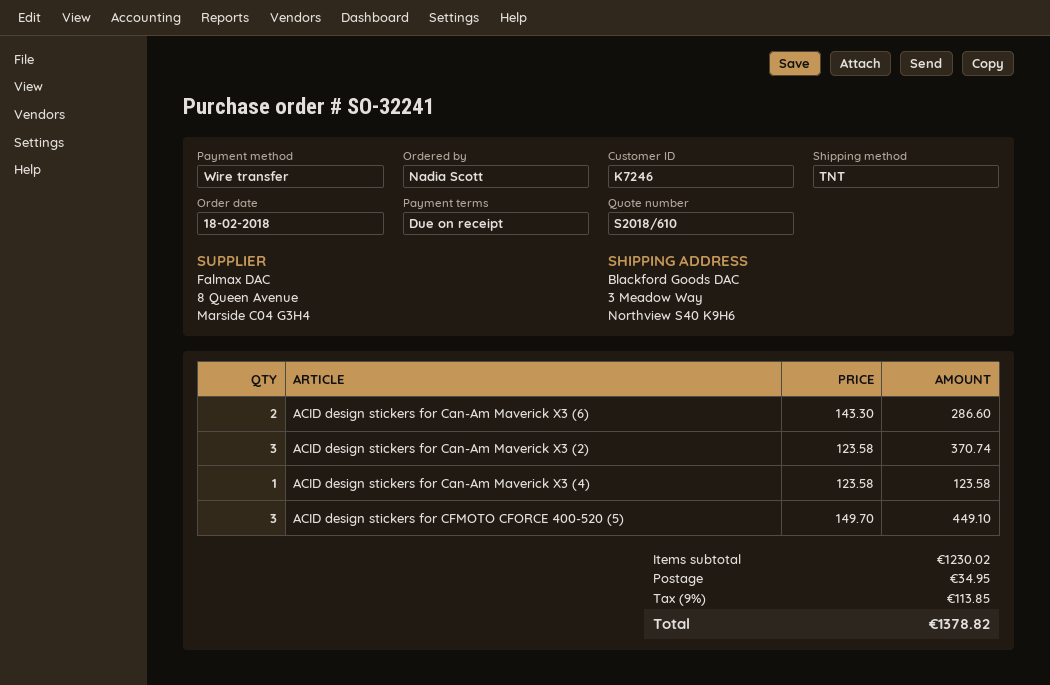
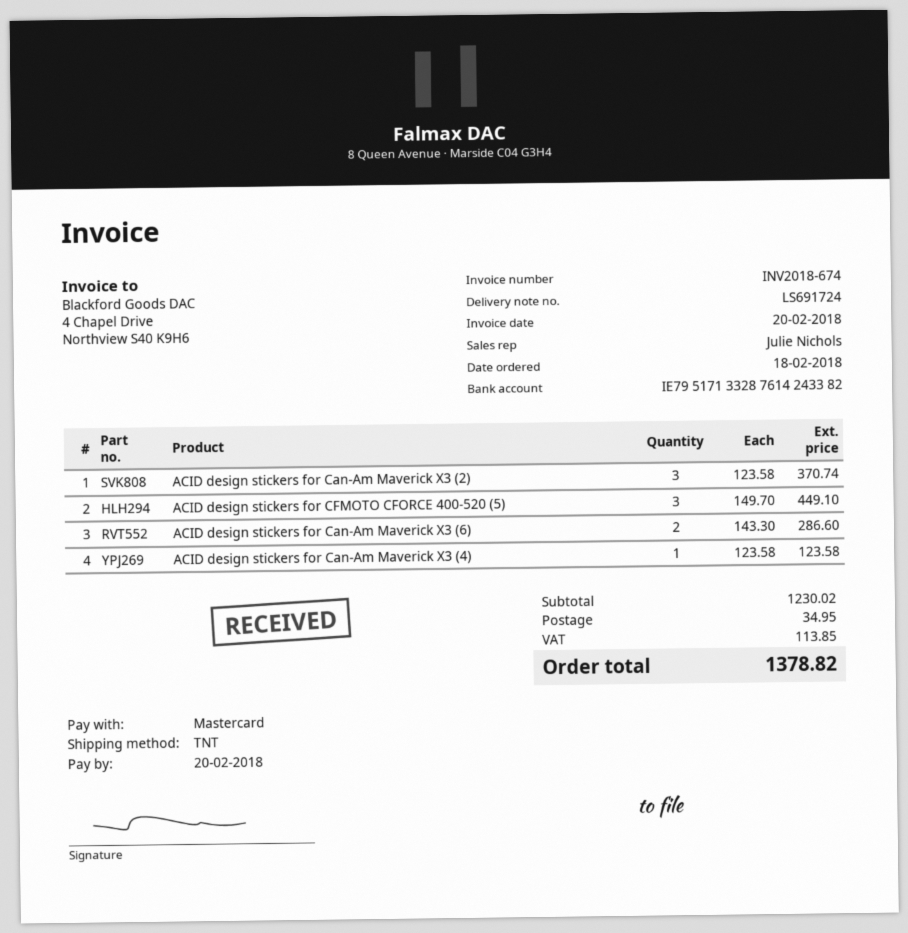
payment method: bank transfer -> Mastercard

